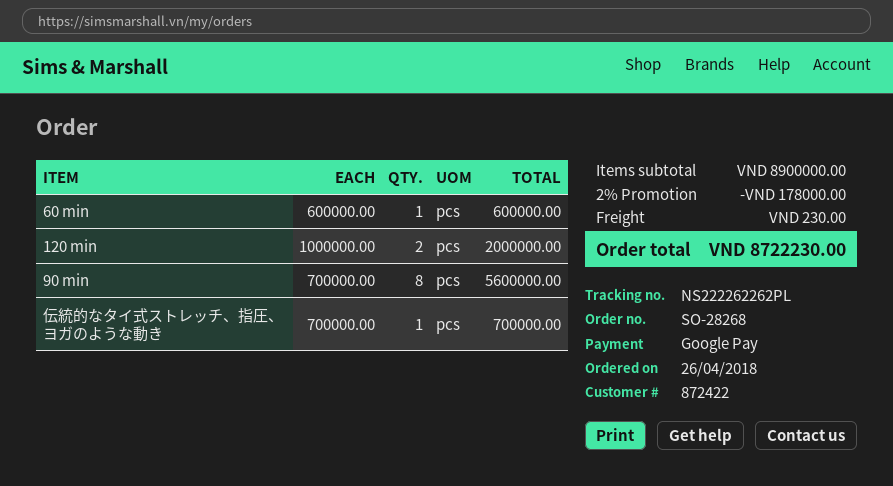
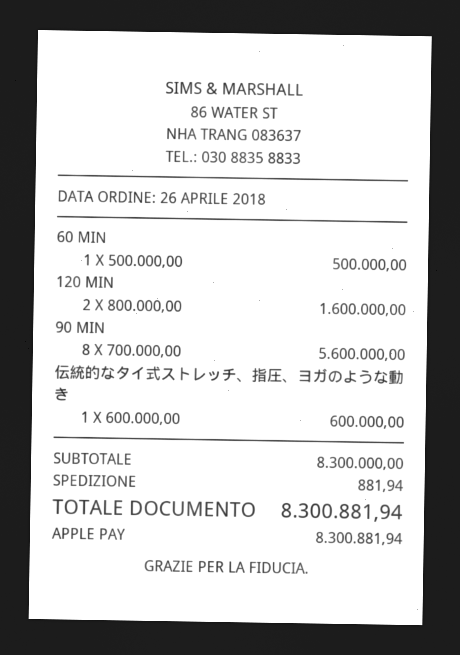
payment method: Google Pay -> Apple Pay
60 min: 1 x 600000.00 = 600000.00 -> 1 x 500000.00 = 500000.00
120 min: 2 x 1000000.00 = 2000000.00 -> 2 x 800000.00 = 1600000.00
伝統的なタイ式ストレッチ、指圧、ヨガのような動き: 1 x 700000.00 = 700000.00 -> 1 x 600000.00 = 600000.00
subtotal: 8900000.00 -> 8300000.00
discount: 2% = 178000.00 -> none
shipping: 230.00 -> 881.94
total: 8722230.00 -> 8300881.94

